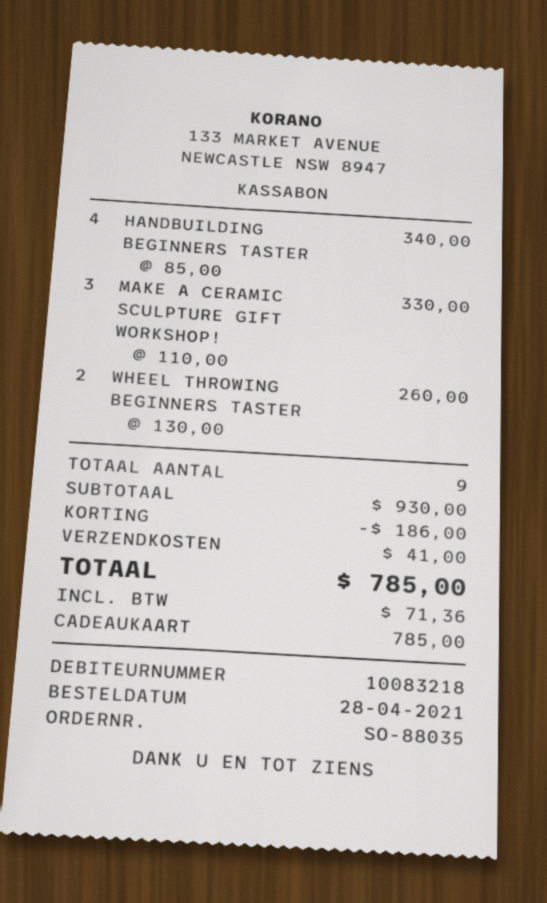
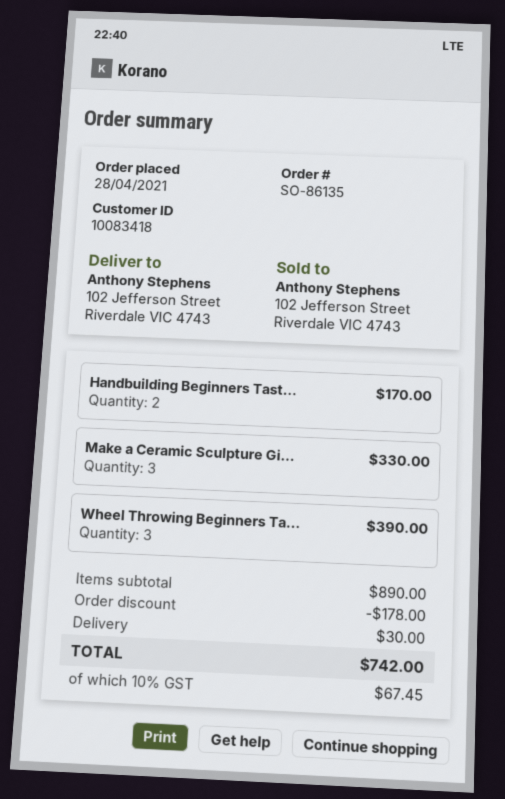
order number: SO-88035 -> SO-86135
customer number: 10083218 -> 10083418
HANDBUILDING BEGINNERS TASTER: 4 for 340.00 -> 2 for 170.00
WHEEL THROWING BEGINNERS TASTER: 2 for 260.00 -> 3 for 390.00
subtotal: 930.00 -> 890.00
discount: 186.00 -> 178.00
shipping: 41.00 -> 30.00
tax: 71.36 -> 67.45
total: 785.00 -> 742.00

